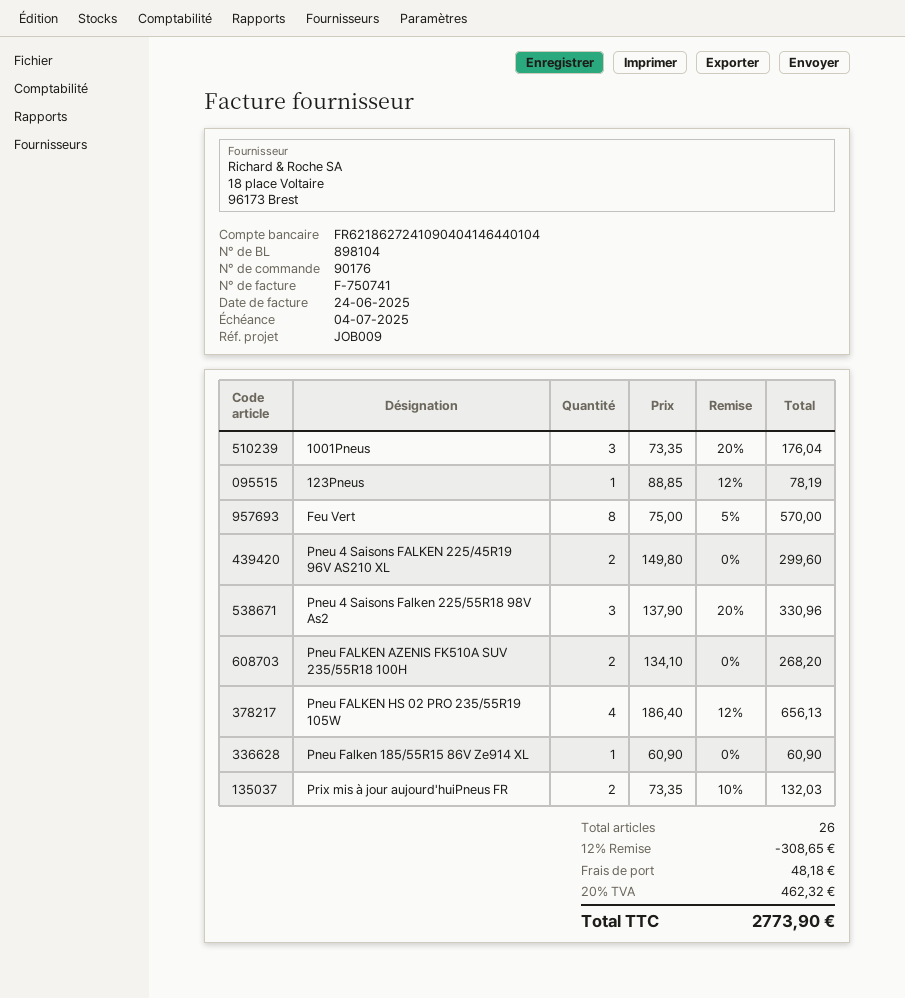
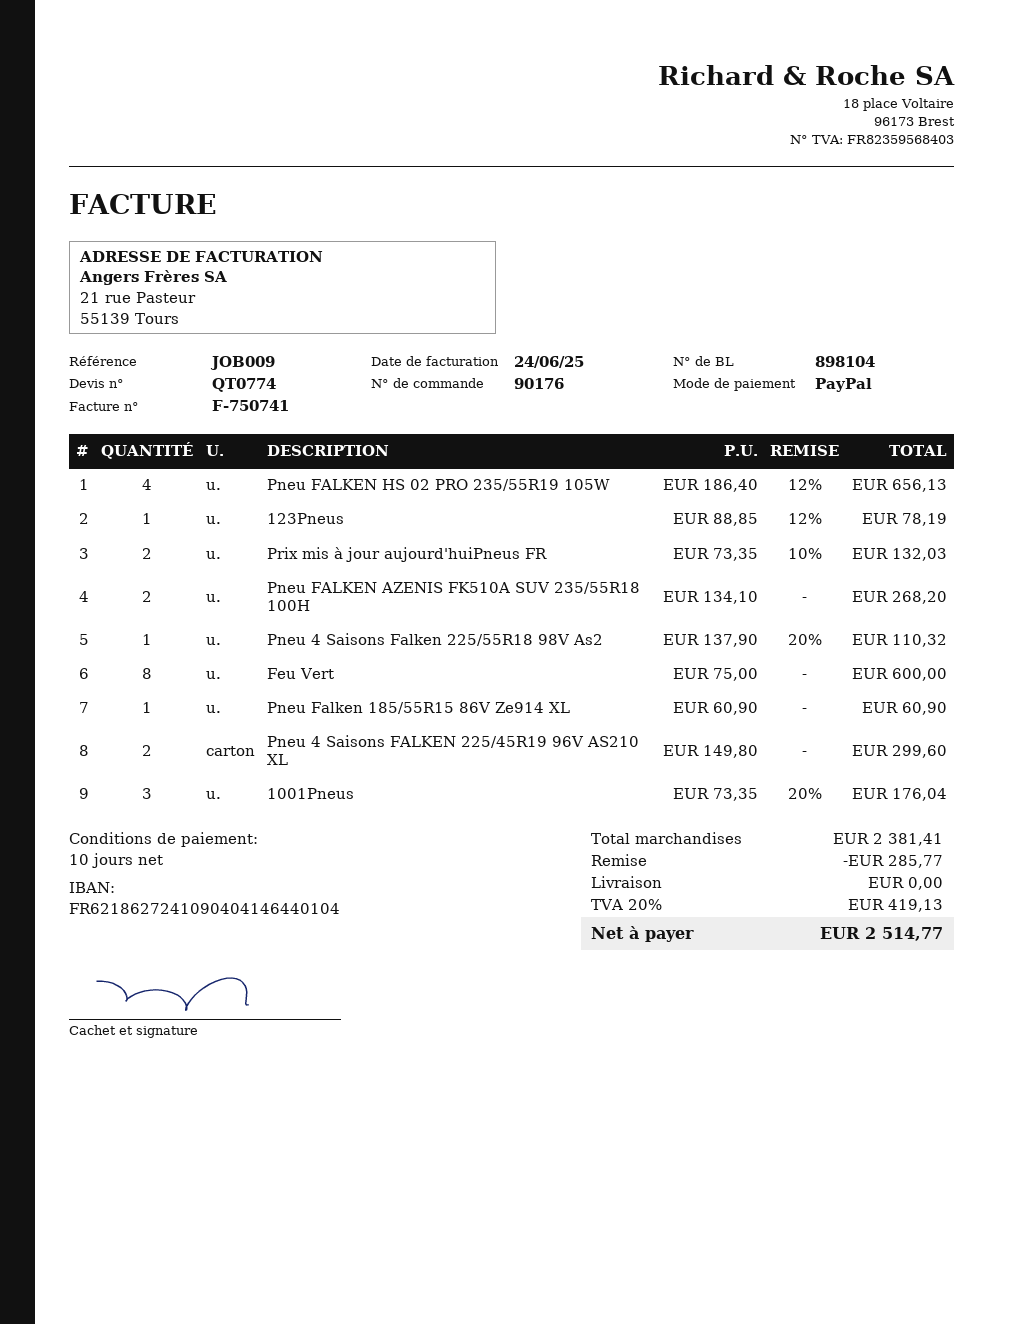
Feu Vert: 8 x 75.00 - 5% = 570.00 -> 8 x 75.00 = 600.00
Pneu 4 Saisons Falken 225/55R18 98V As2: 3 x 137.90 - 20% = 330.96 -> 1 x 137.90 - 20% = 110.32
discount: 308.65 -> 285.77
shipping: 48.18 -> 0.00
tax: 20% = 462.32 -> 20% = 419.13
total: 2773.90 -> 2514.77

